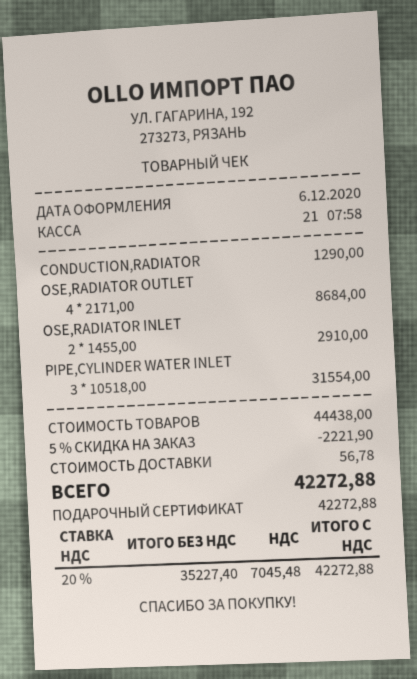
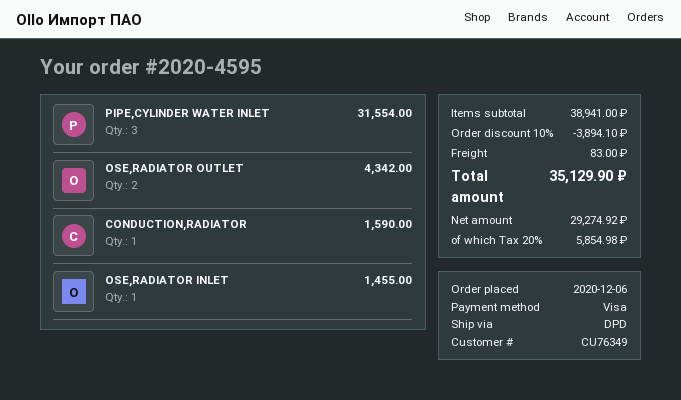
payment method: gift card -> Visa
CONDUCTION,RADIATOR: 1 for 1290.00 -> 1 for 1590.00
OSE,RADIATOR OUTLET: 4 for 8684.00 -> 2 for 4342.00
OSE,RADIATOR INLET: 2 for 2910.00 -> 1 for 1455.00
subtotal: 44438.00 -> 38941.00
discount: 5% = 2221.90 -> 10% = 3894.10
shipping: 56.78 -> 83.00
net: 35227.40 -> 29274.92
tax: 20% = 7045.48 -> 20% = 5854.98
total: 42272.88 -> 35129.90

